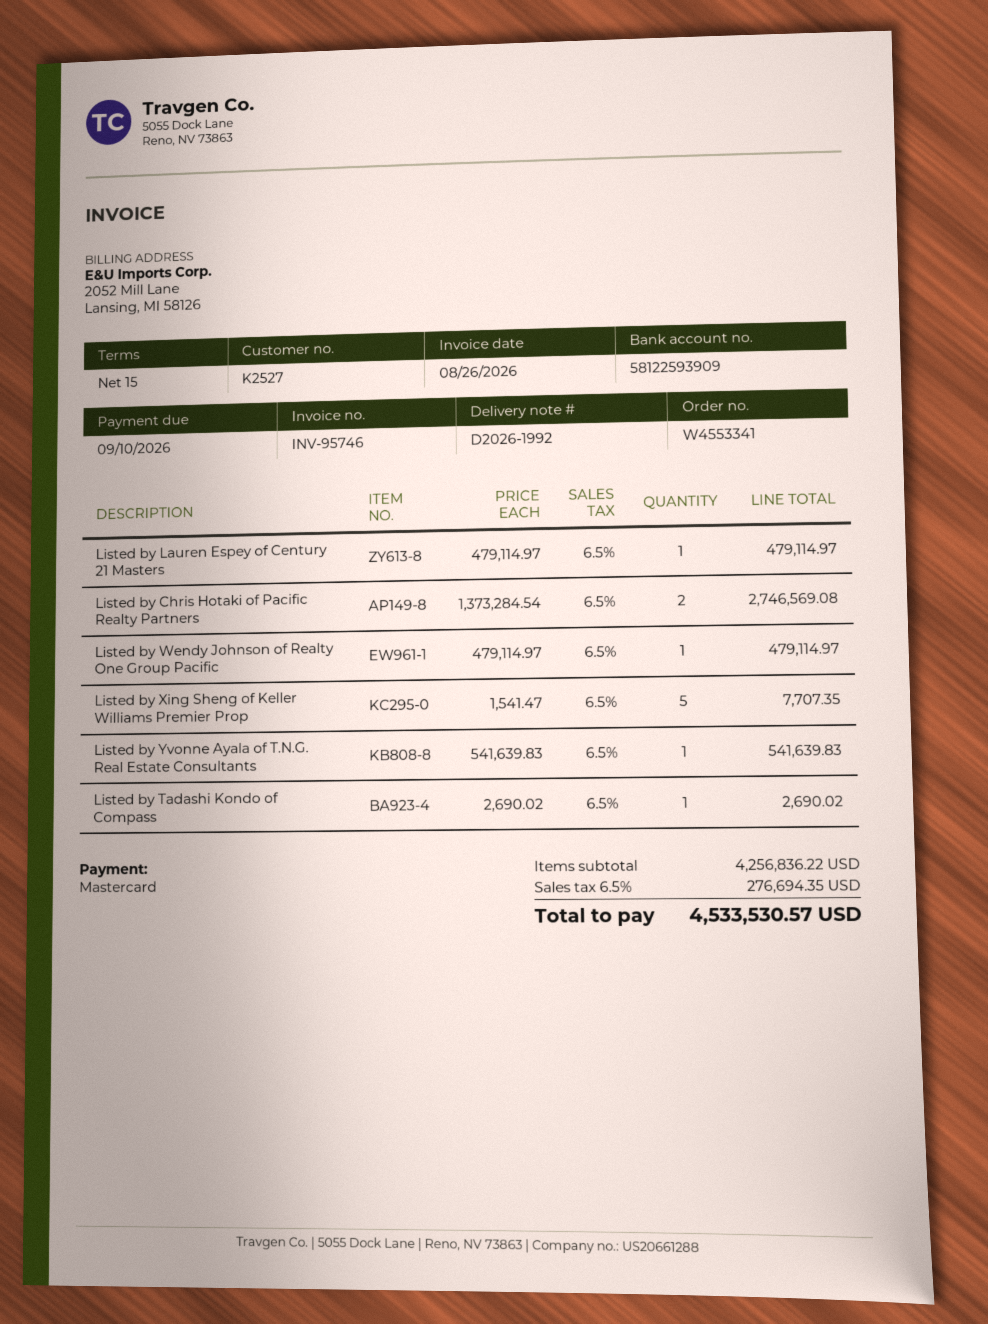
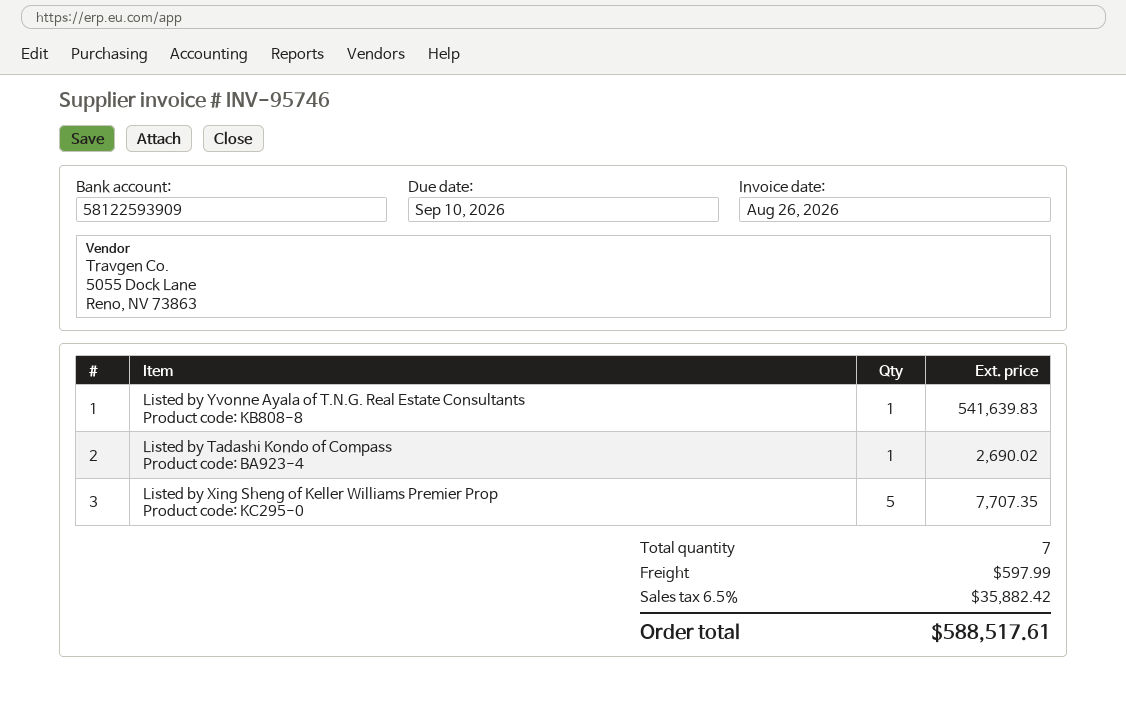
Listed by Lauren Espey of Century 21 Masters: 1 for 479114.97 -> none
Listed by Chris Hotaki of Pacific Realty Partners: 2 for 2746569.08 -> none
Listed by Wendy Johnson of Realty One Group Pacific: 1 for 479114.97 -> none
shipping: none -> 597.99
tax: 6.5% = 276694.35 -> 6.5% = 35882.42
total: 4533530.57 -> 588517.61

